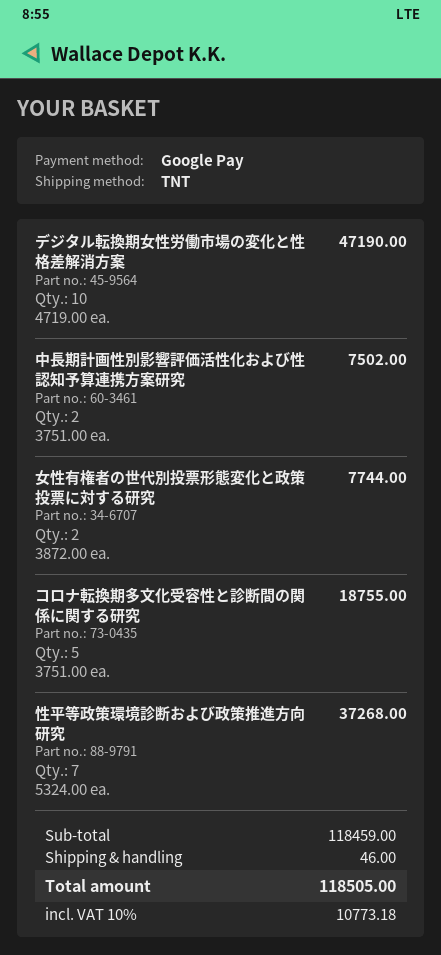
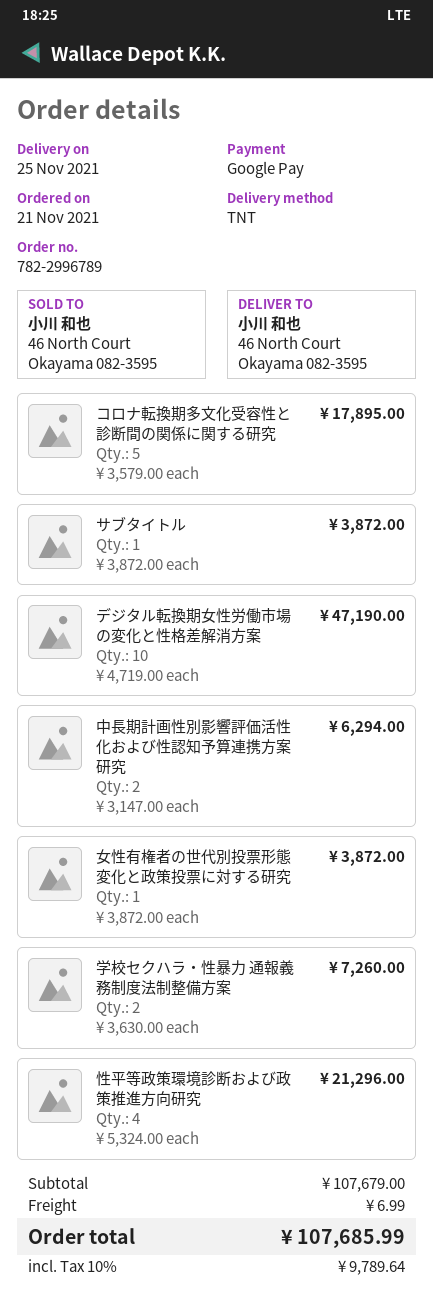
中長期計画性別影響評価活性化および性認知予算連携方案研究: 2 x 3751.00 = 7502.00 -> 2 x 3147.00 = 6294.00
女性有権者の世代別投票形態変化と政策投票に対する研究: 2 x 3872.00 = 7744.00 -> 1 x 3872.00 = 3872.00
コロナ転換期多文化受容性と診断間の関係に関する研究: 5 x 3751.00 = 18755.00 -> 5 x 3579.00 = 17895.00
性平等政策環境診断および政策推進方向研究: 7 x 5324.00 = 37268.00 -> 4 x 5324.00 = 21296.00
サブタイトル: none -> 1 x 3872.00 = 3872.00
学校セクハラ・性暴力 通報義務制度法制整備方案: none -> 2 x 3630.00 = 7260.00
subtotal: 118459.00 -> 107679.00
shipping: 46.00 -> 6.99
tax: 10% = 10773.18 -> 10% = 9789.64
total: 118505.00 -> 107685.99

